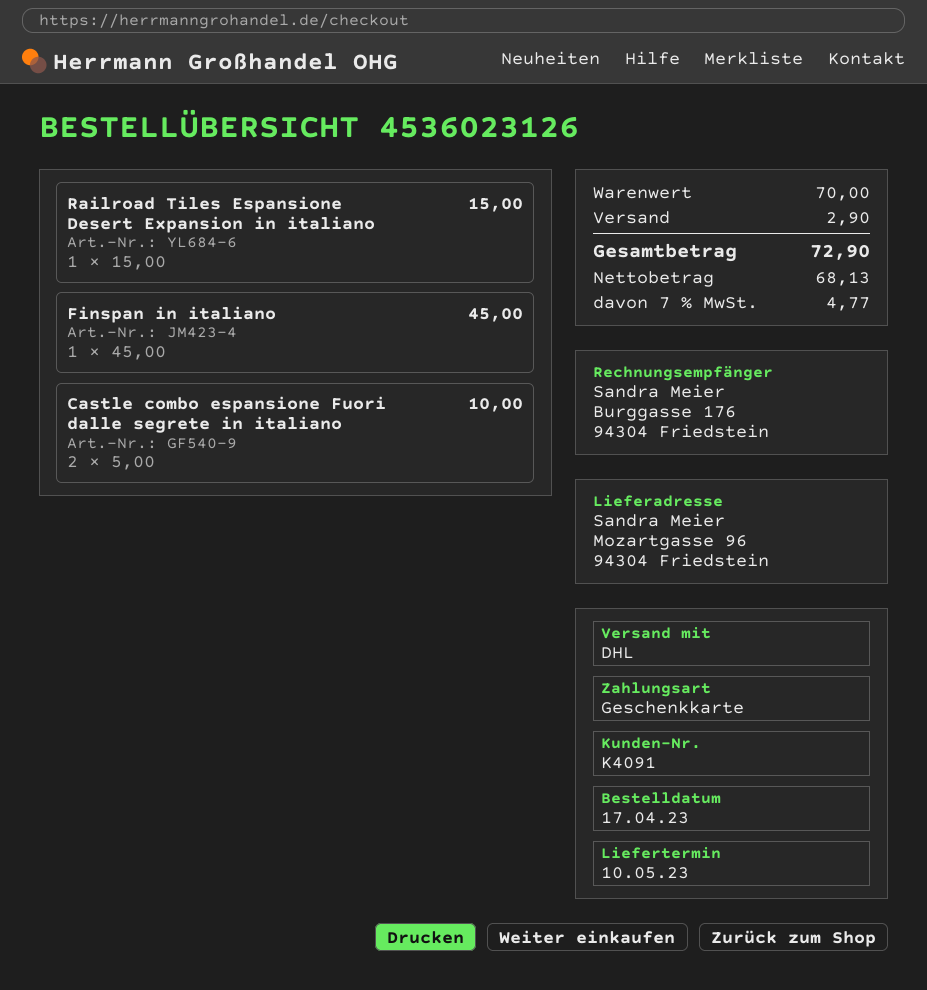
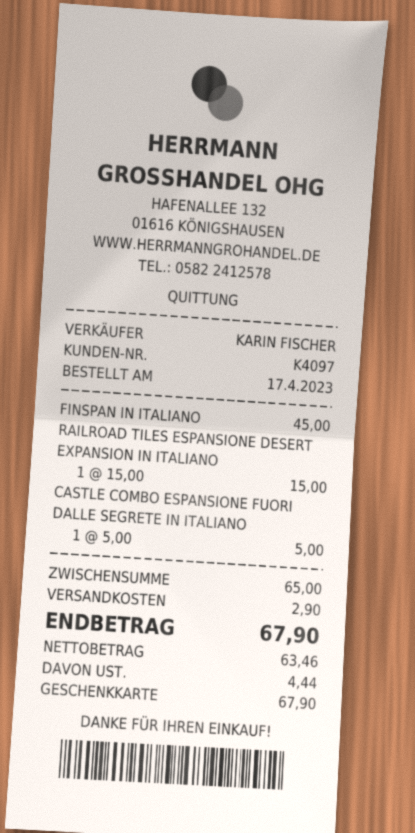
customer number: K4091 -> K4097
Castle combo espansione Fuori dalle segrete in italiano: 2 x 5.00 = 10.00 -> 1 x 5.00 = 5.00
subtotal: 70.00 -> 65.00
net: 68.13 -> 63.46
tax: 4.77 -> 4.44
total: 72.90 -> 67.90

